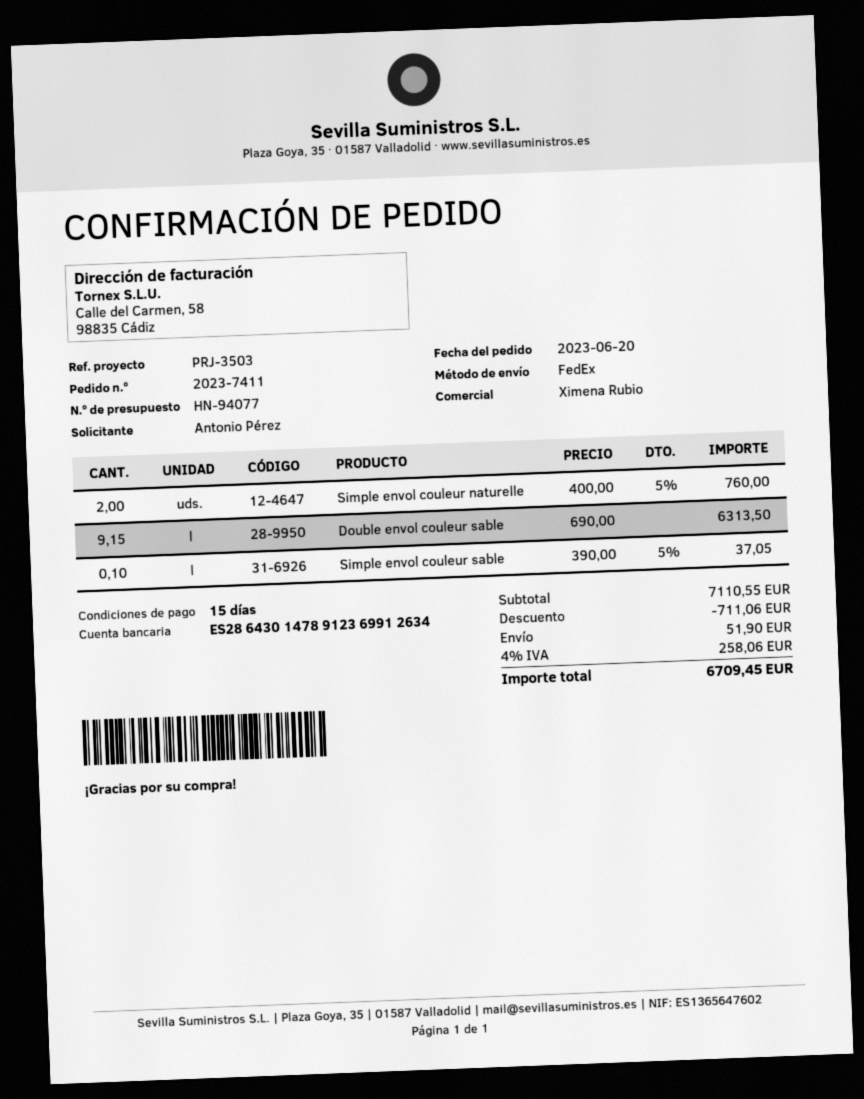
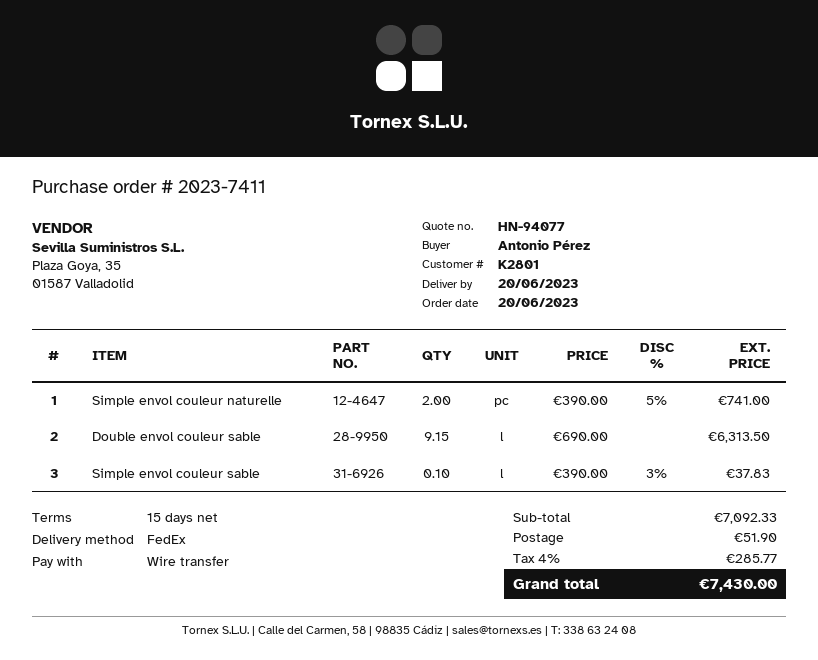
Simple envol couleur naturelle: 2 x 400.00 - 5% = 760.00 -> 2 x 390.00 - 5% = 741.00
Simple envol couleur sable: 0.1 x 390.00 - 5% = 37.05 -> 0.1 x 390.00 - 3% = 37.83
subtotal: 7110.55 -> 7092.33
discount: 711.06 -> none
tax: 4% = 258.06 -> 4% = 285.77
total: 6709.45 -> 7430.00

